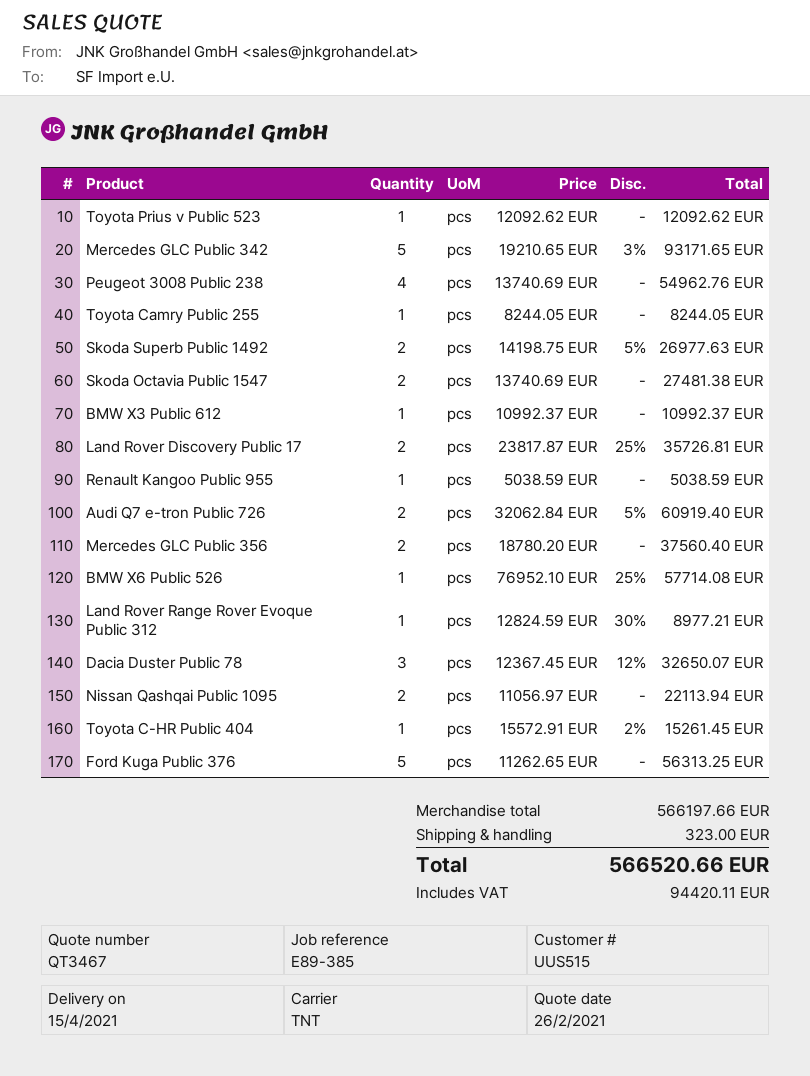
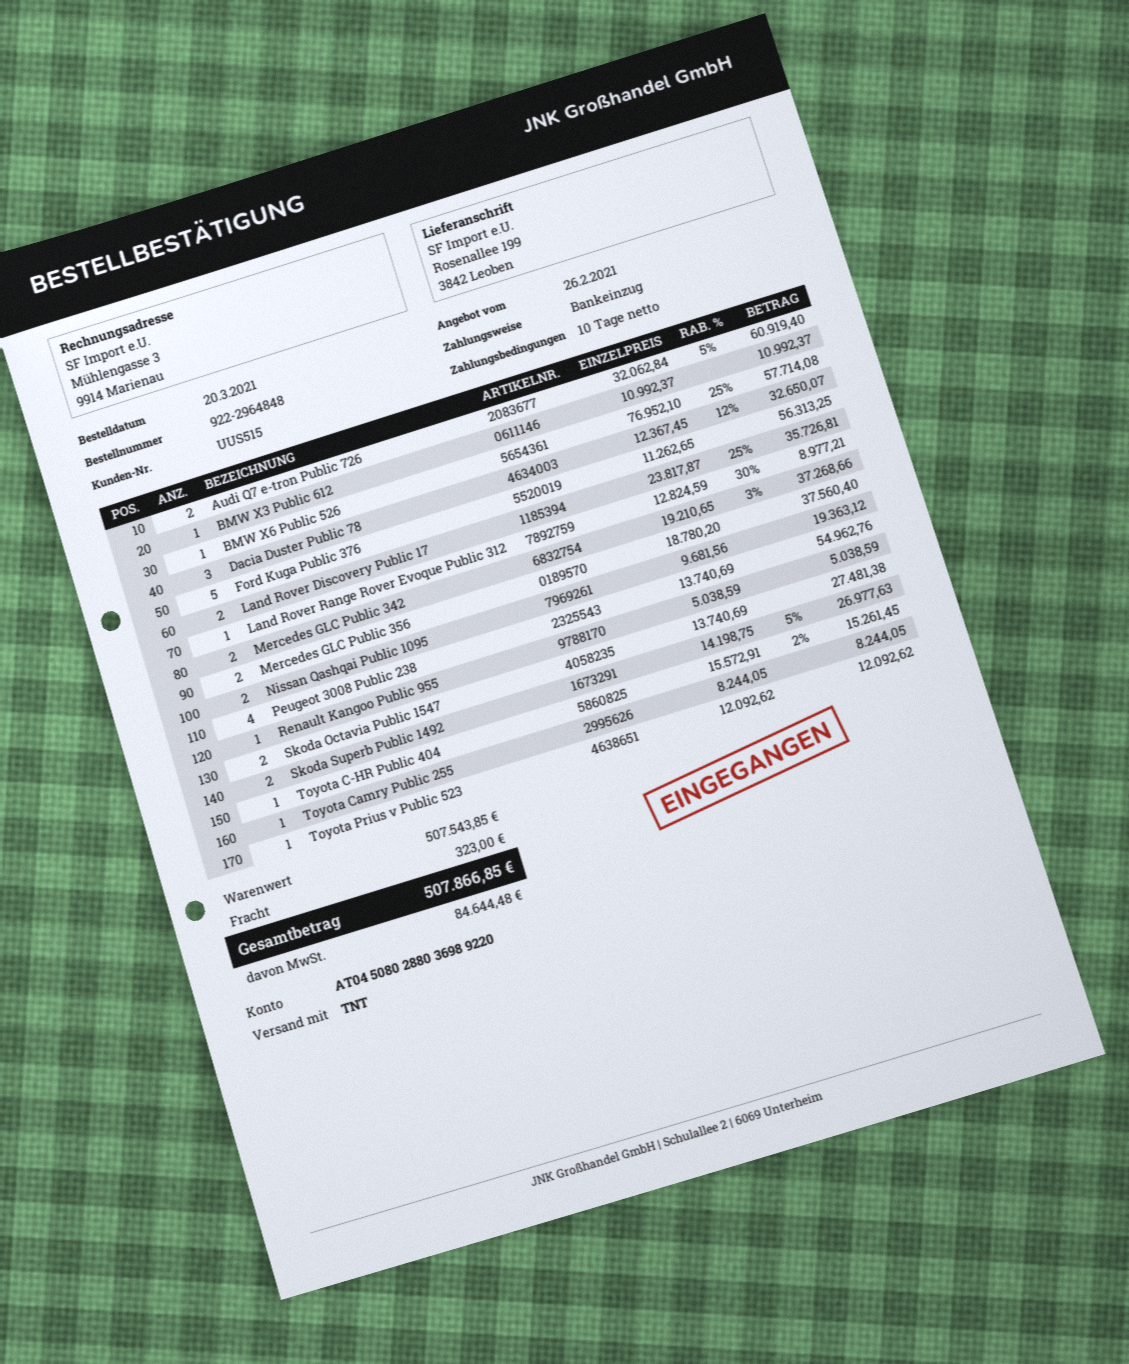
Mercedes GLC Public 342: 5 x 19210.65 - 3% = 93171.65 -> 2 x 19210.65 - 3% = 37268.66
Nissan Qashqai Public 1095: 2 x 11056.97 = 22113.94 -> 2 x 9681.56 = 19363.12
subtotal: 566197.66 -> 507543.85
tax: 94420.11 -> 84644.48
total: 566520.66 -> 507866.85

